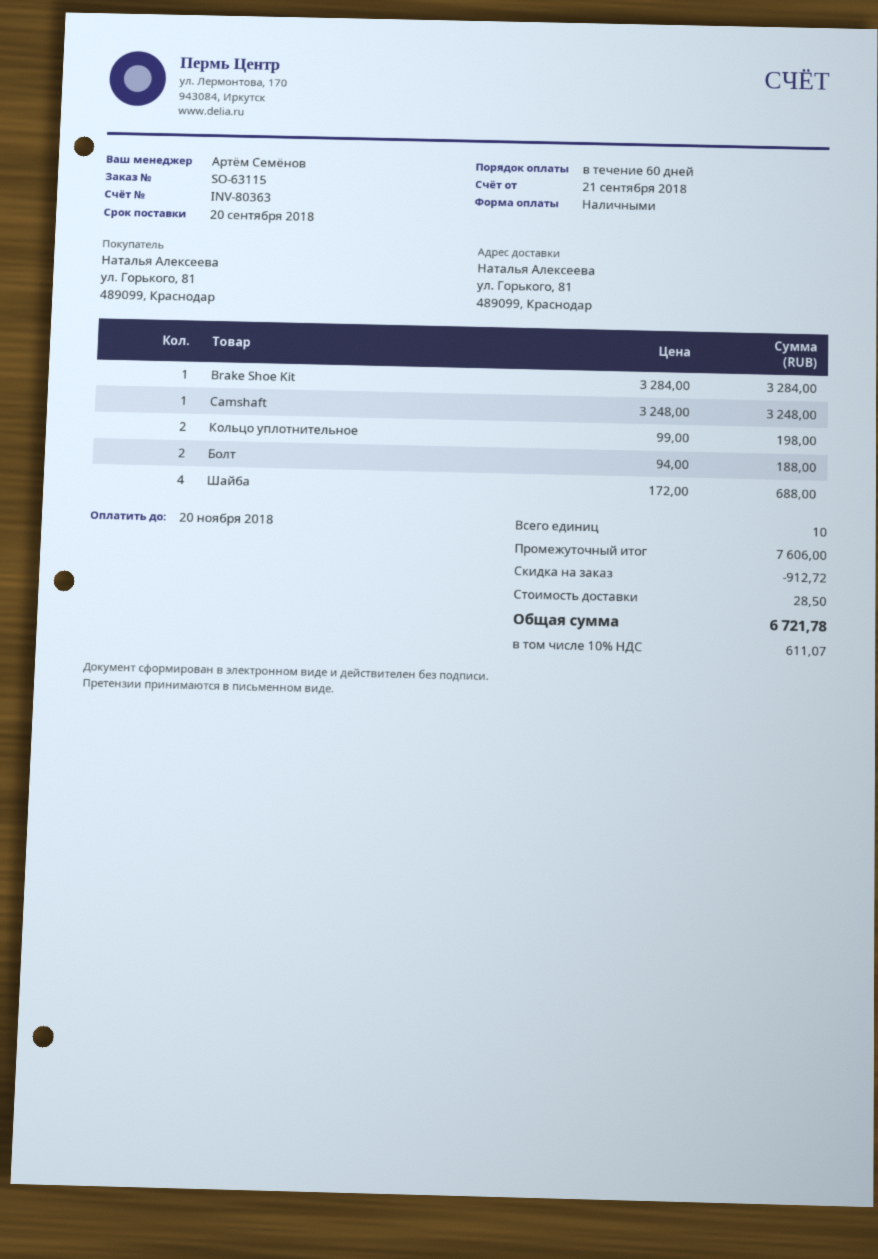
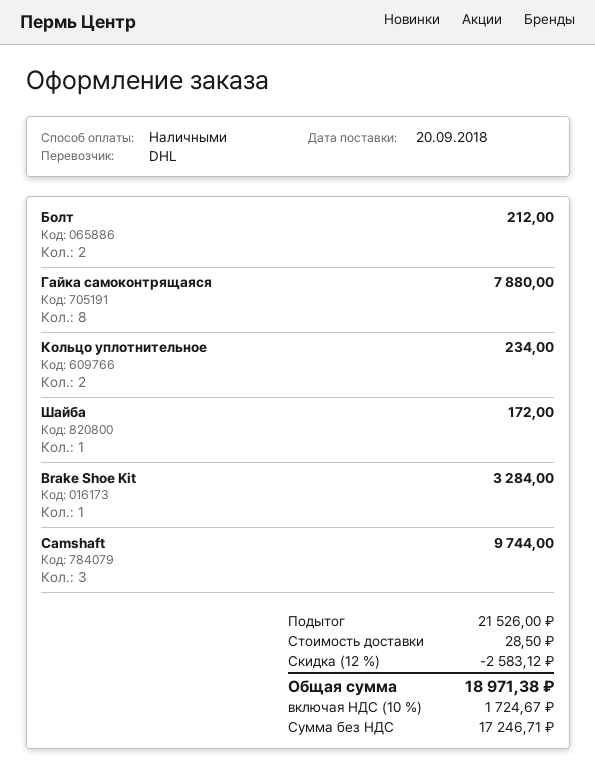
Camshaft: 1 for 3248.00 -> 3 for 9744.00
Кольцо уплотнительное: 2 for 198.00 -> 2 for 234.00
Болт: 2 for 188.00 -> 2 for 212.00
Шайба: 4 for 688.00 -> 1 for 172.00
Гайка самоконтрящаяся: none -> 8 for 7880.00
subtotal: 7606.00 -> 21526.00
discount: 912.72 -> 2583.12
tax: 10% = 611.07 -> 10% = 1724.67
total: 6721.78 -> 18971.38

